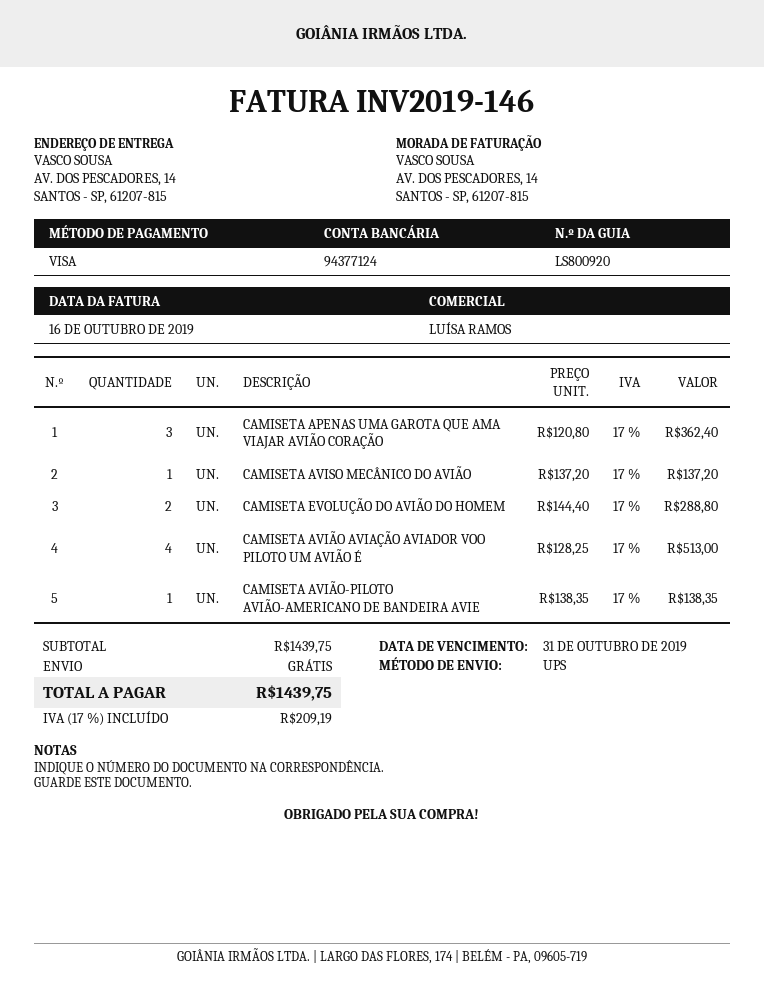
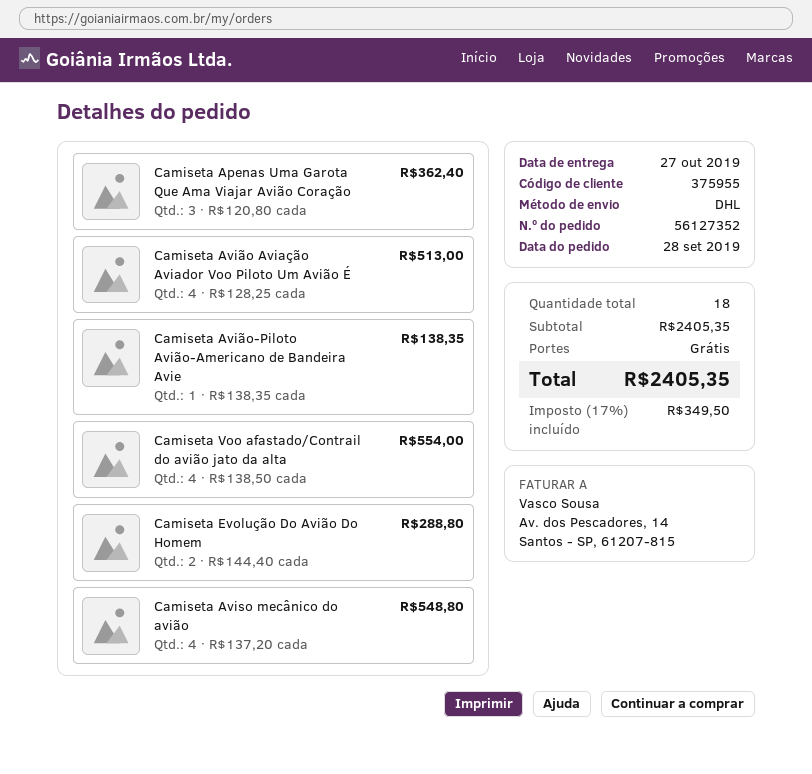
shipping method: UPS -> DHL
CAMISETA AVISO MECÂNICO DO AVIÃO: 1 x 137.20 = 137.20 -> 4 x 137.20 = 548.80
Camiseta Voo afastado/Contrail do avião jato da alta: none -> 4 x 138.50 = 554.00
subtotal: 1439.75 -> 2405.35
tax: 17% = 209.19 -> 17% = 349.50
total: 1439.75 -> 2405.35

